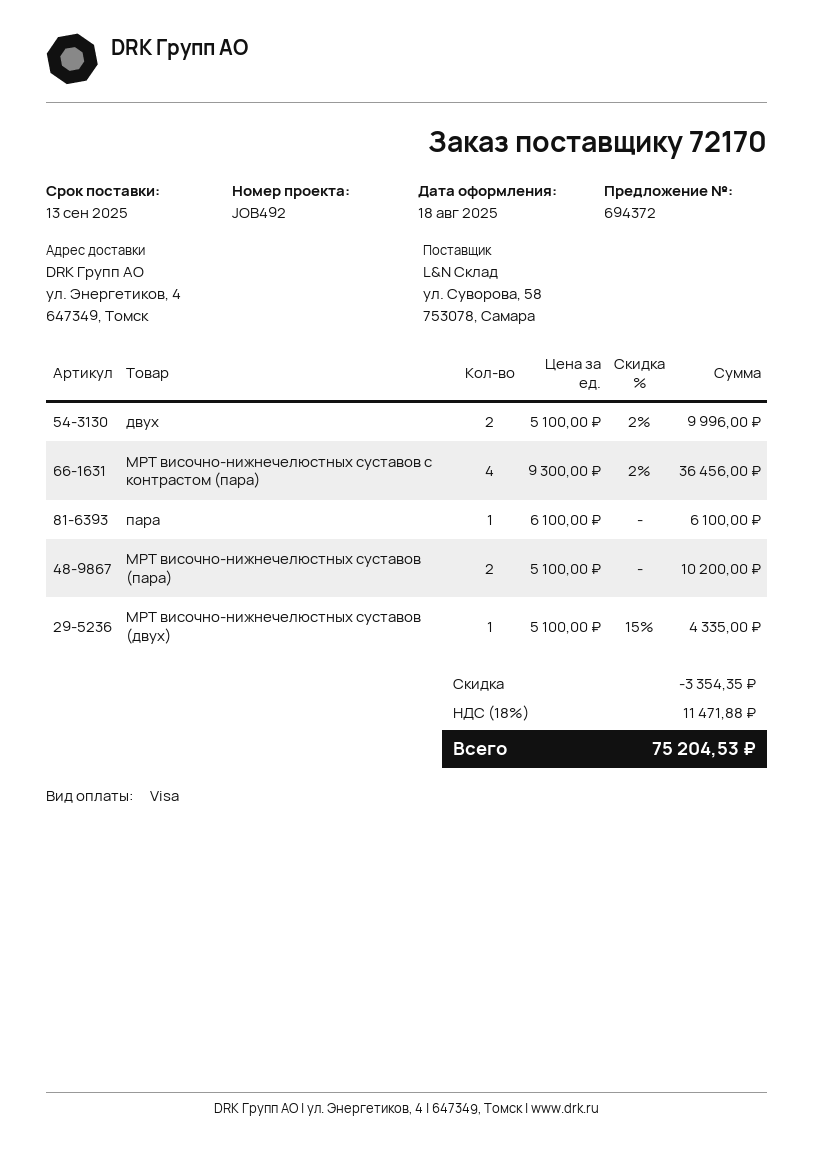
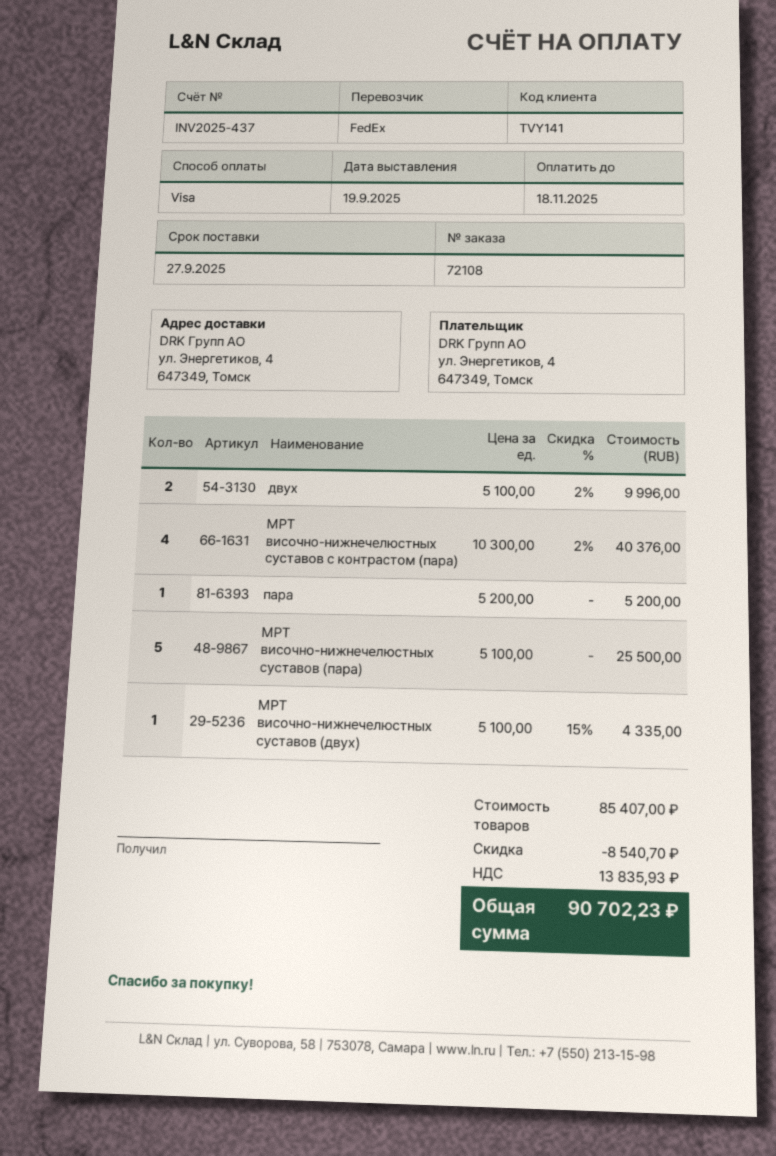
order number: 72170 -> 72108
delivery date: 2025-09-13 -> 2025-09-27
МРТ височно-нижнечелюстных суставов с контрастом (пара): 4 x 9300.00 - 2% = 36456.00 -> 4 x 10300.00 - 2% = 40376.00
пара: 1 x 6100.00 = 6100.00 -> 1 x 5200.00 = 5200.00
МРТ височно-нижнечелюстных суставов (пара): 2 x 5100.00 = 10200.00 -> 5 x 5100.00 = 25500.00
discount: 3354.35 -> 8540.70
tax: 11471.88 -> 13835.93
total: 75204.53 -> 90702.23

